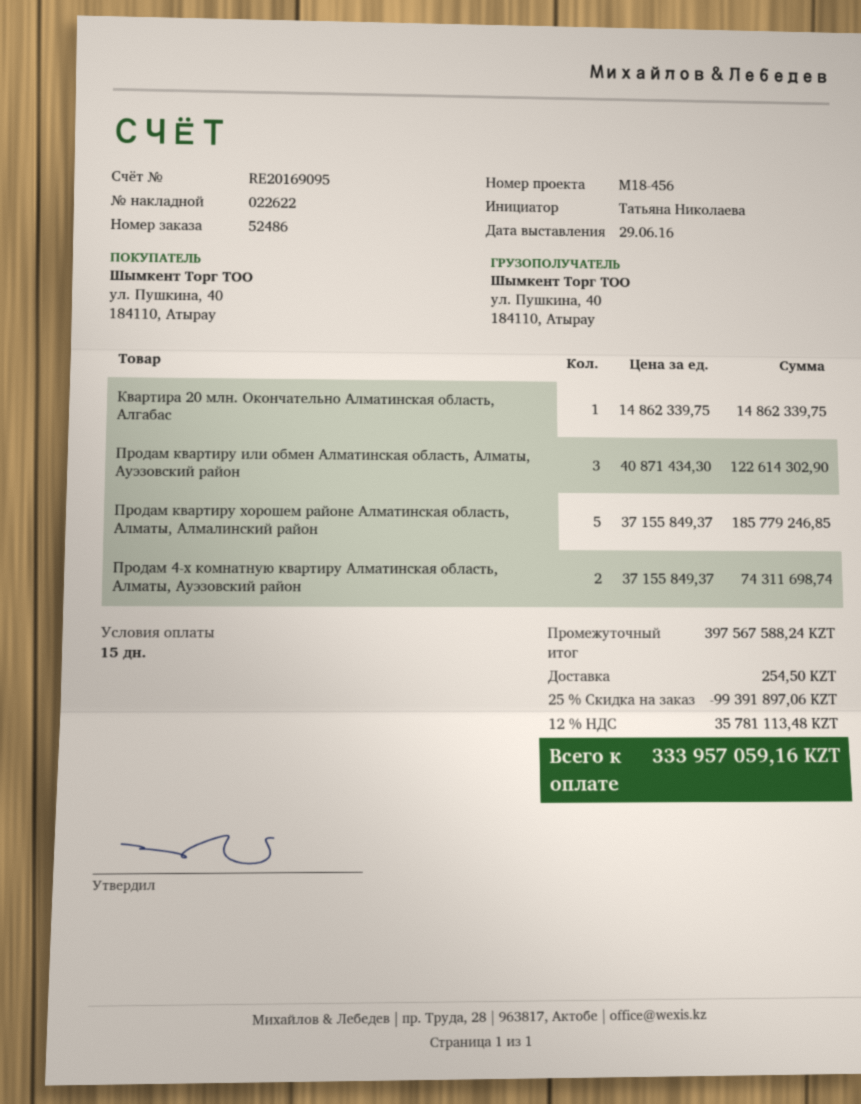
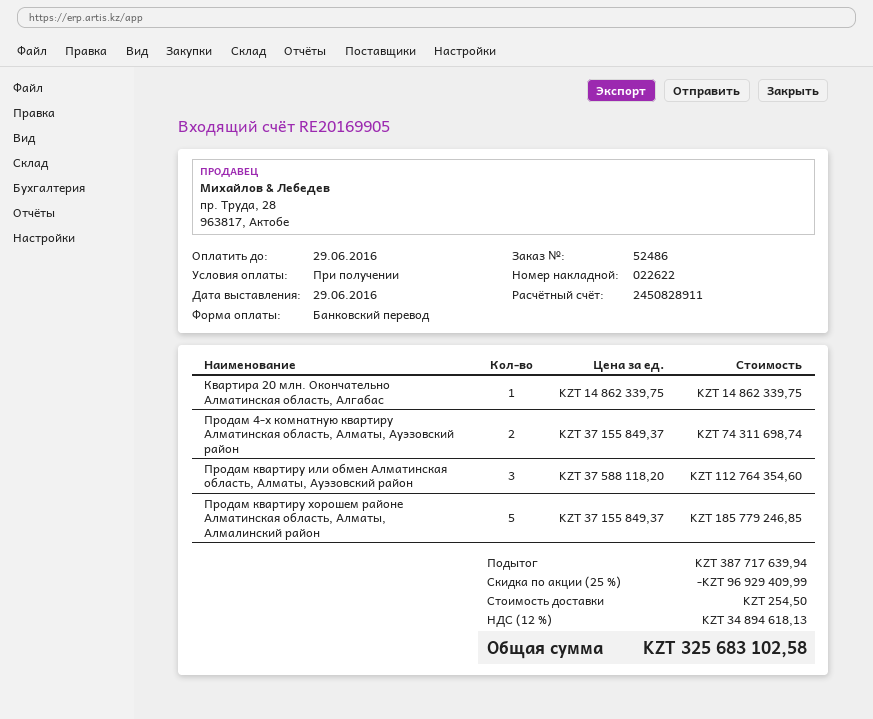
invoice number: RE20169095 -> RE20169905
payment terms: 15 days -> on receipt
Продам квартиру или обмен Алматинская область, Алматы, Ауэзовский район: 3 x 40871434.30 = 122614302.90 -> 3 x 37588118.20 = 112764354.60
subtotal: 397567588.24 -> 387717639.94
discount: 25% = 99391897.06 -> 25% = 96929409.99
tax: 12% = 35781113.48 -> 12% = 34894618.13
total: 333957059.16 -> 325683102.58

